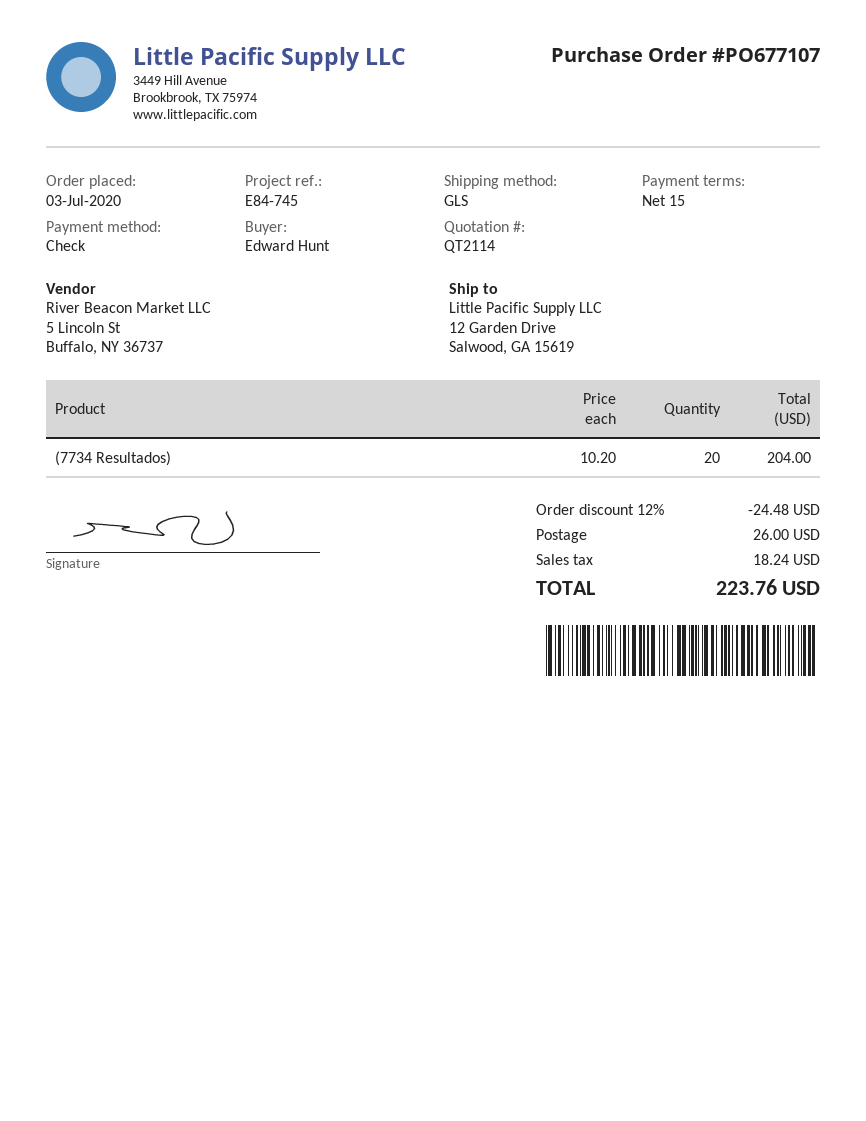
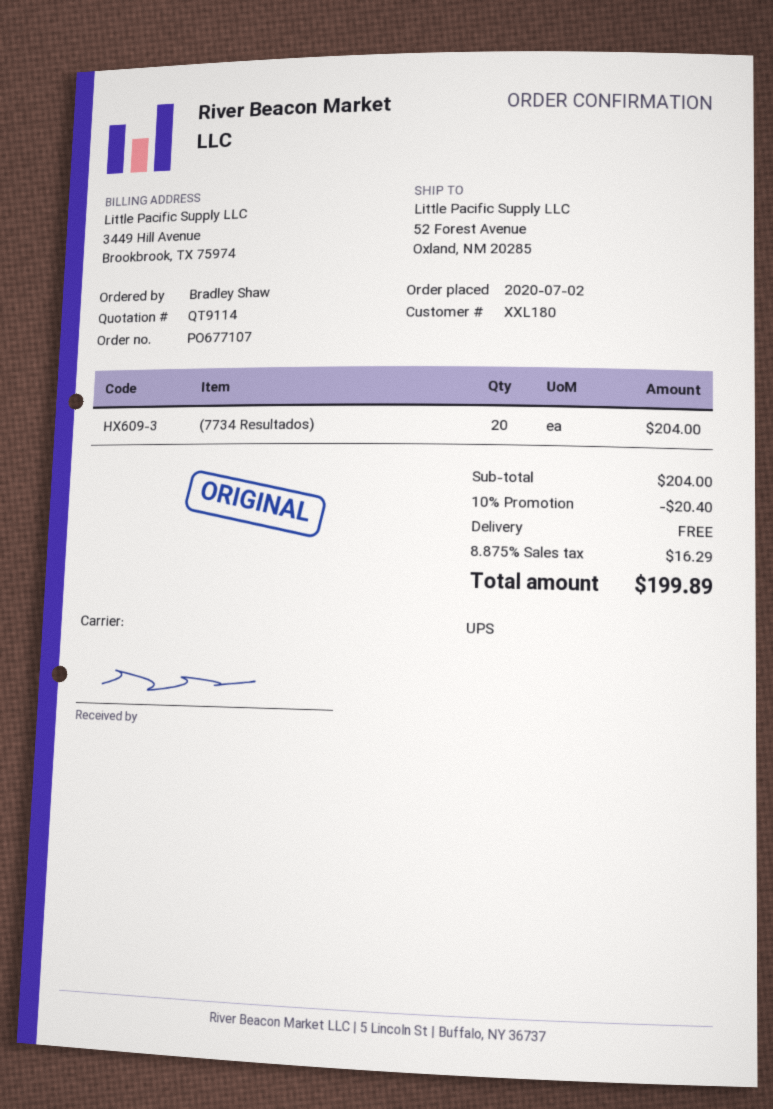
quote number: QT2114 -> QT9114
order date: 2020-07-03 -> 2020-07-02
ordered by: Edward Hunt -> Bradley Shaw
shipping method: GLS -> UPS
ship to: 12 Garden Drive, Salwood, GA 15619 -> 52 Forest Avenue, Oxland, NM 20285
discount: 12% = 24.48 -> 10% = 20.40
shipping: 26.00 -> 0.00
tax: 18.24 -> 16.29
total: 223.76 -> 199.89

